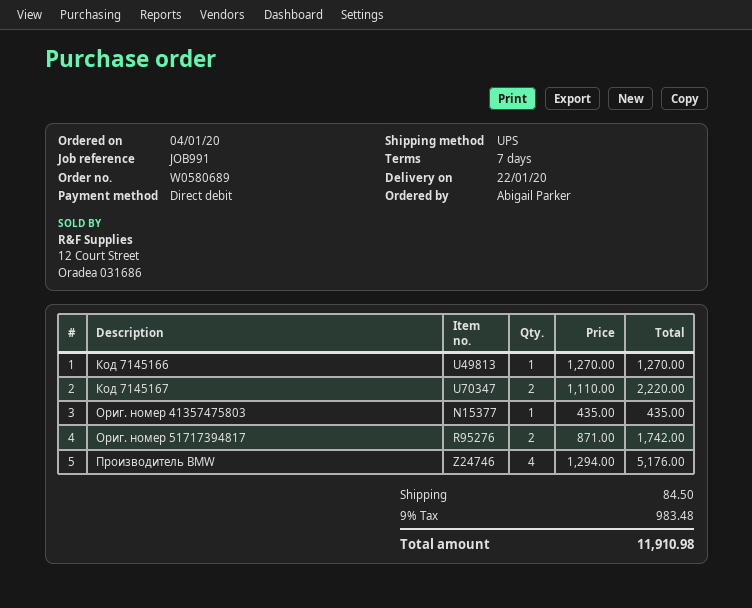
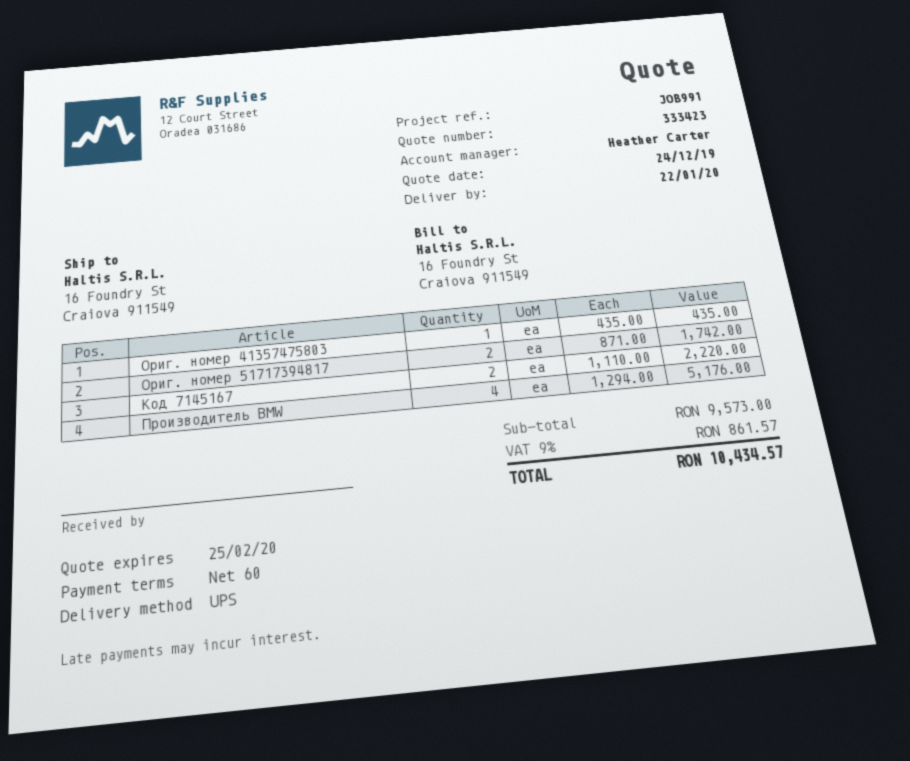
payment terms: 7 days -> 60 days
Код 7145166: 1 x 1270.00 = 1270.00 -> none
shipping: 84.50 -> none
tax: 9% = 983.48 -> 9% = 861.57
total: 11910.98 -> 10434.57

